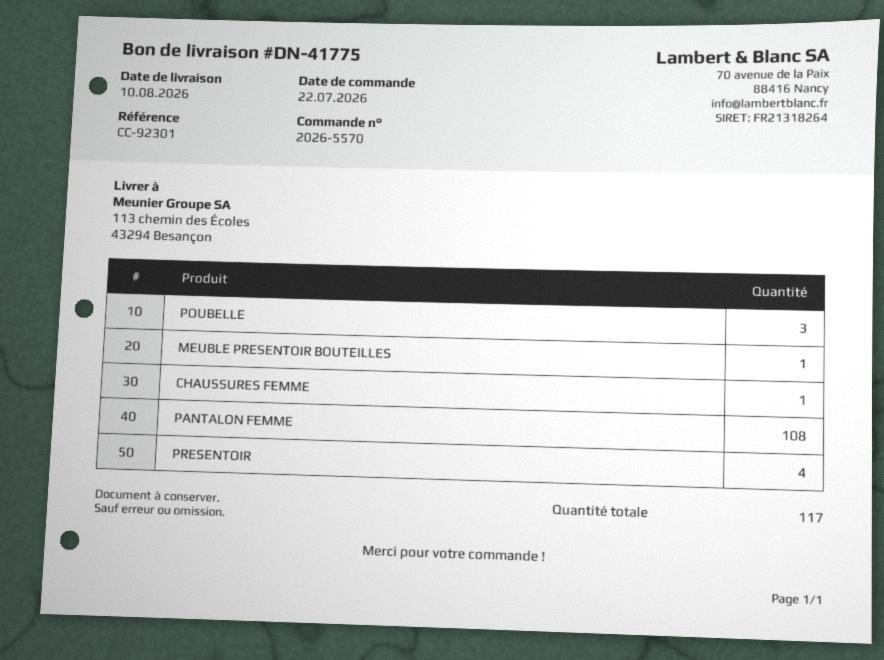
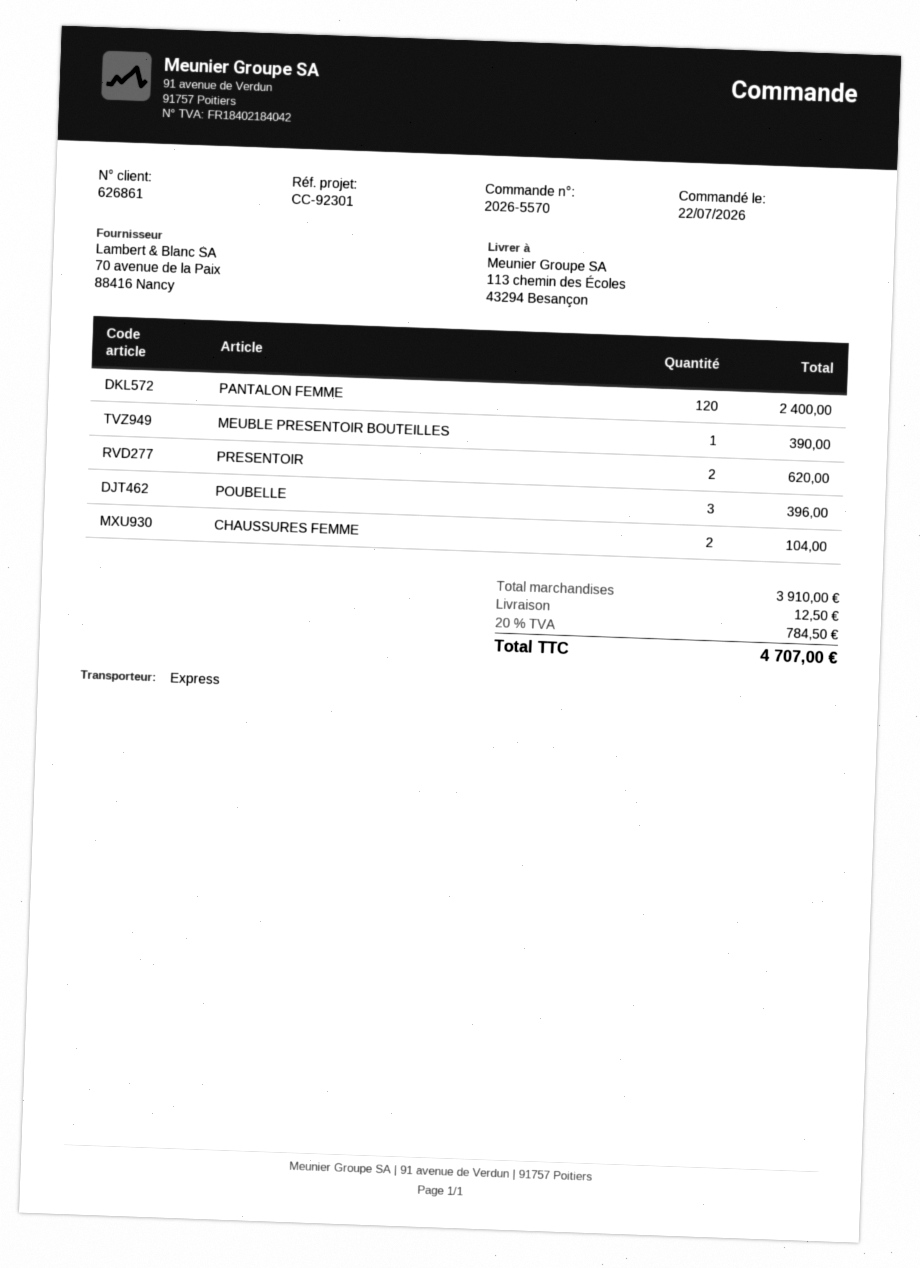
CHAUSSURES FEMME: 1 -> 2
PANTALON FEMME: 108 -> 120
PRESENTOIR: 4 -> 2

